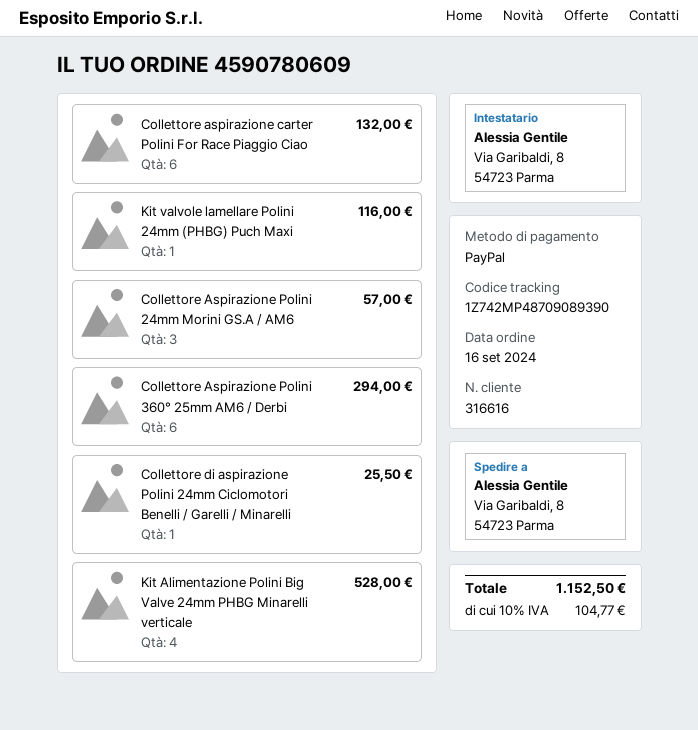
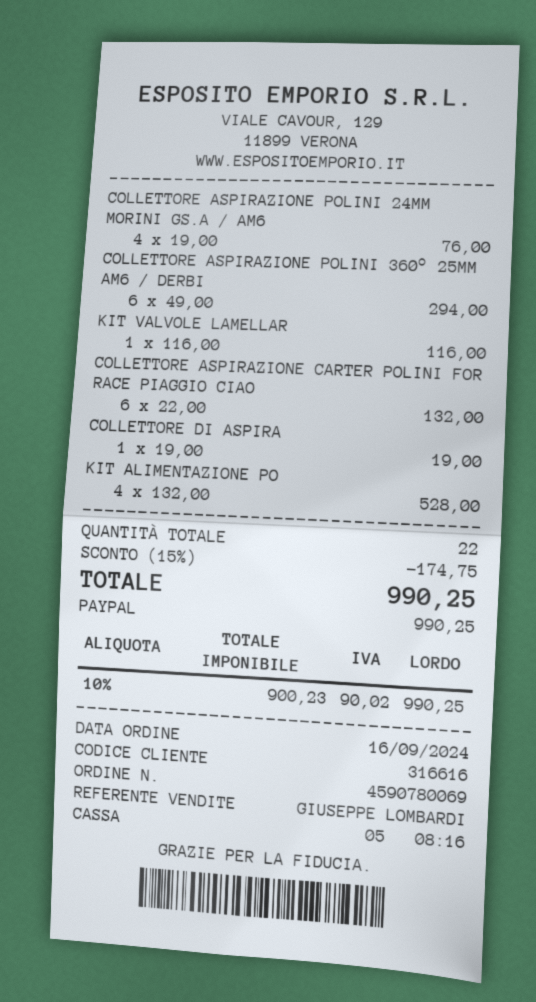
order number: 4590780609 -> 4590780069
Collettore Aspirazione Polini 24mm Morini GS.A / AM6: 3 for 57.00 -> 4 for 76.00
Collettore di aspirazione Polini 24mm Ciclomotori Benelli / Garelli / Minarelli: 1 for 25.50 -> 1 for 19.00
discount: none -> 15% = 174.75
tax: 10% = 104.77 -> 10% = 90.02
total: 1152.50 -> 990.25

